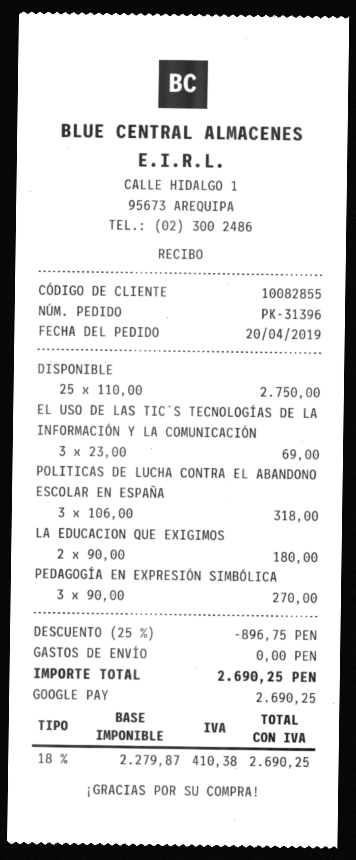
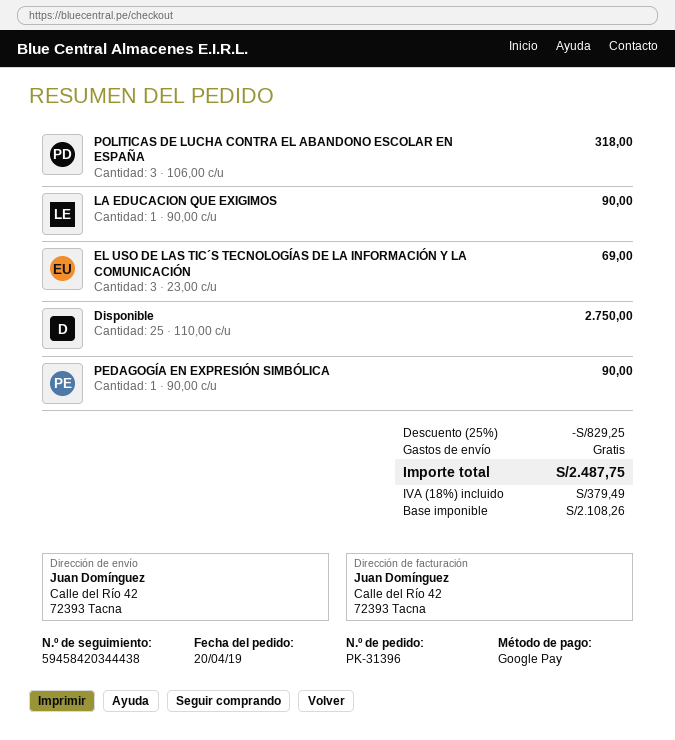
LA EDUCACION QUE EXIGIMOS: 2 x 90.00 = 180.00 -> 1 x 90.00 = 90.00
PEDAGOGÍA EN EXPRESIÓN SIMBÓLICA: 3 x 90.00 = 270.00 -> 1 x 90.00 = 90.00
discount: 25% = 896.75 -> 25% = 829.25
net: 2279.87 -> 2108.26
tax: 18% = 410.38 -> 18% = 379.49
total: 2690.25 -> 2487.75

